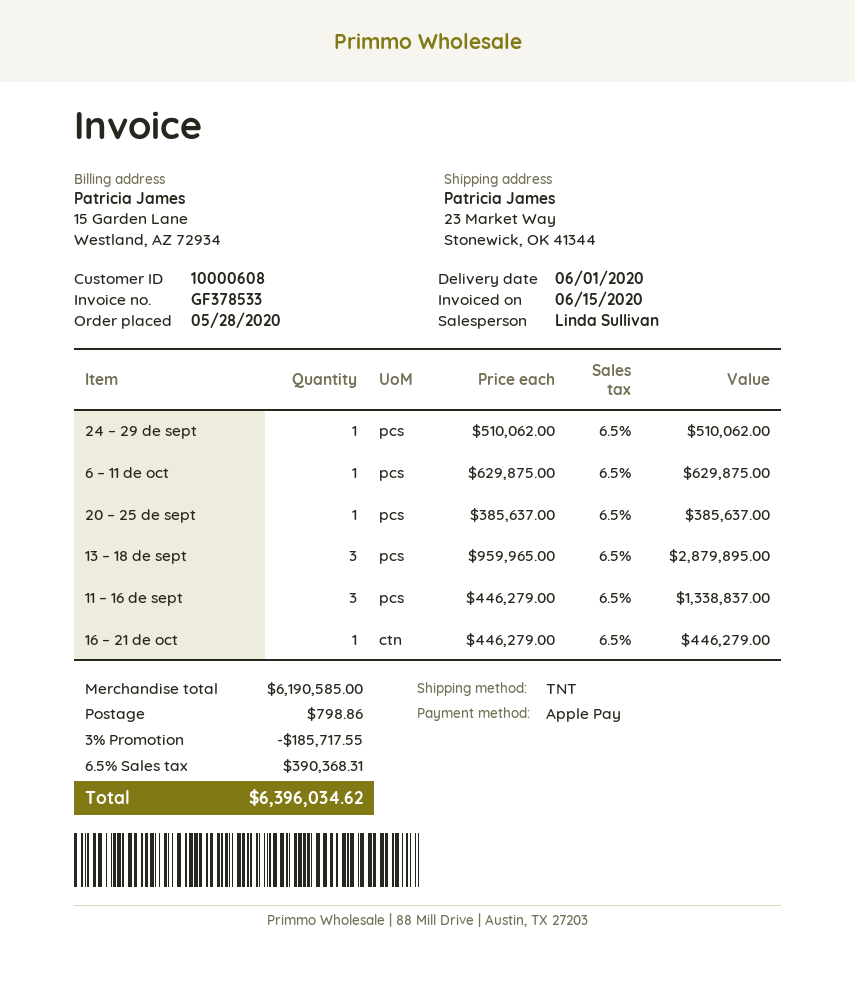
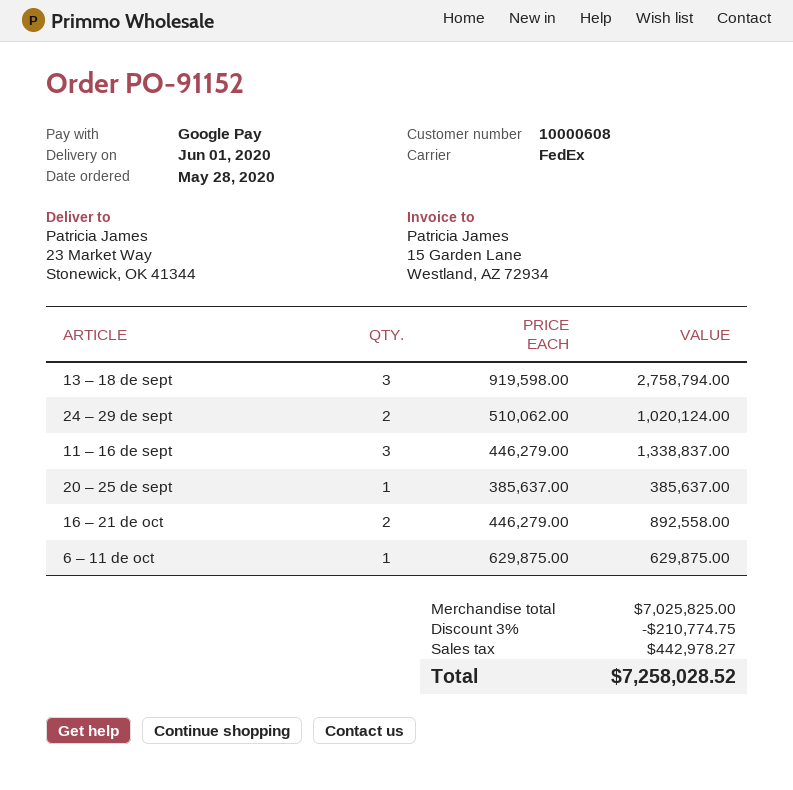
payment method: Apple Pay -> Google Pay
shipping method: TNT -> FedEx
24 – 29 de sept: 1 x 510062.00 = 510062.00 -> 2 x 510062.00 = 1020124.00
13 – 18 de sept: 3 x 959965.00 = 2879895.00 -> 3 x 919598.00 = 2758794.00
16 – 21 de oct: 1 x 446279.00 = 446279.00 -> 2 x 446279.00 = 892558.00
subtotal: 6190585.00 -> 7025825.00
discount: 3% = 185717.55 -> 3% = 210774.75
shipping: 798.86 -> none
tax: 390368.31 -> 442978.27
total: 6396034.62 -> 7258028.52

